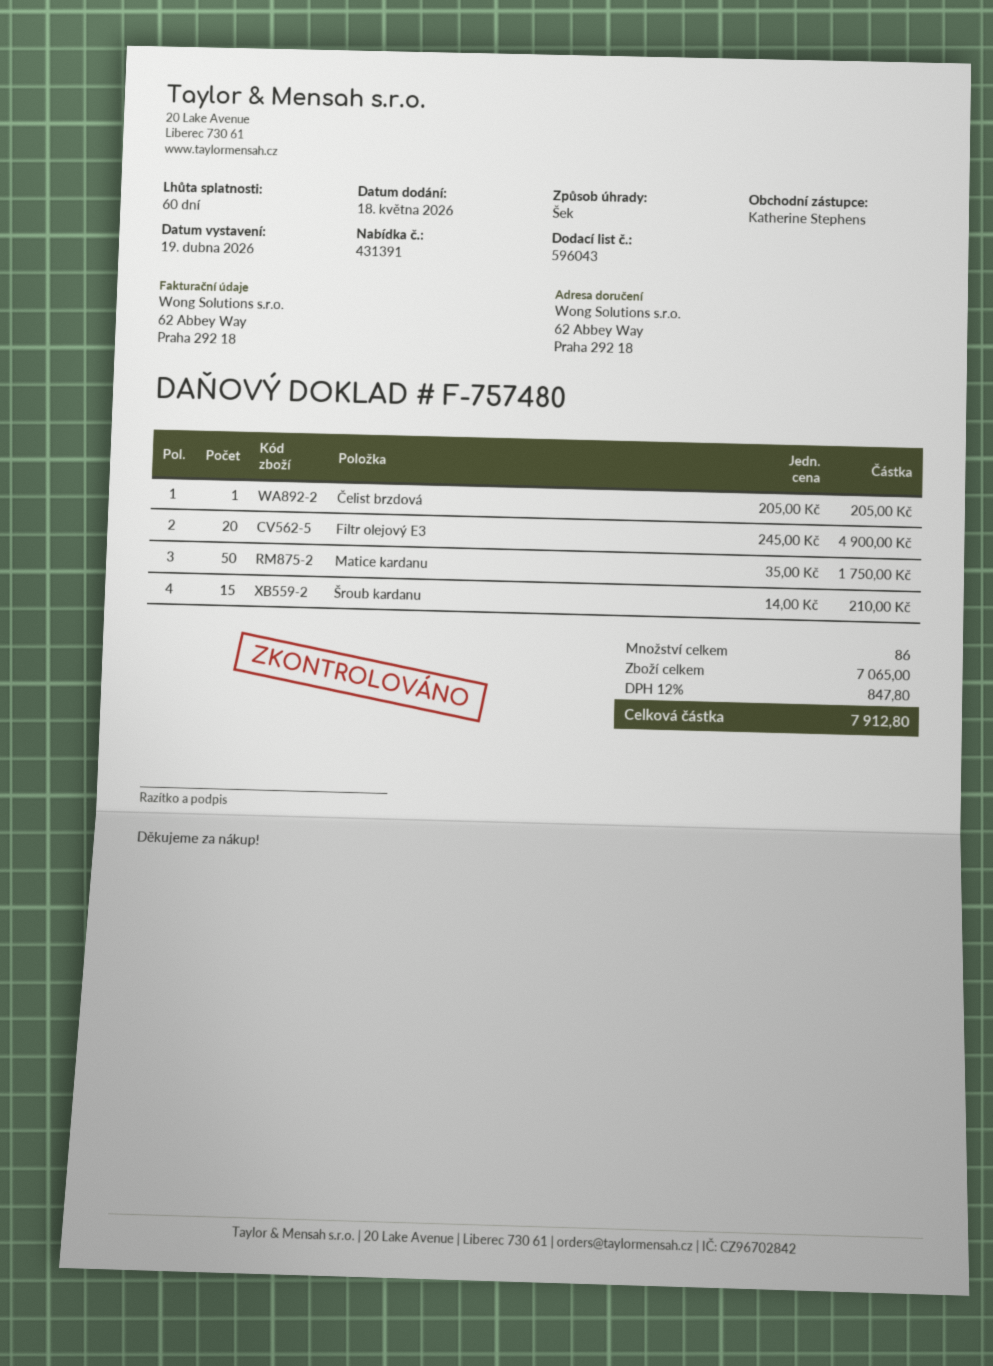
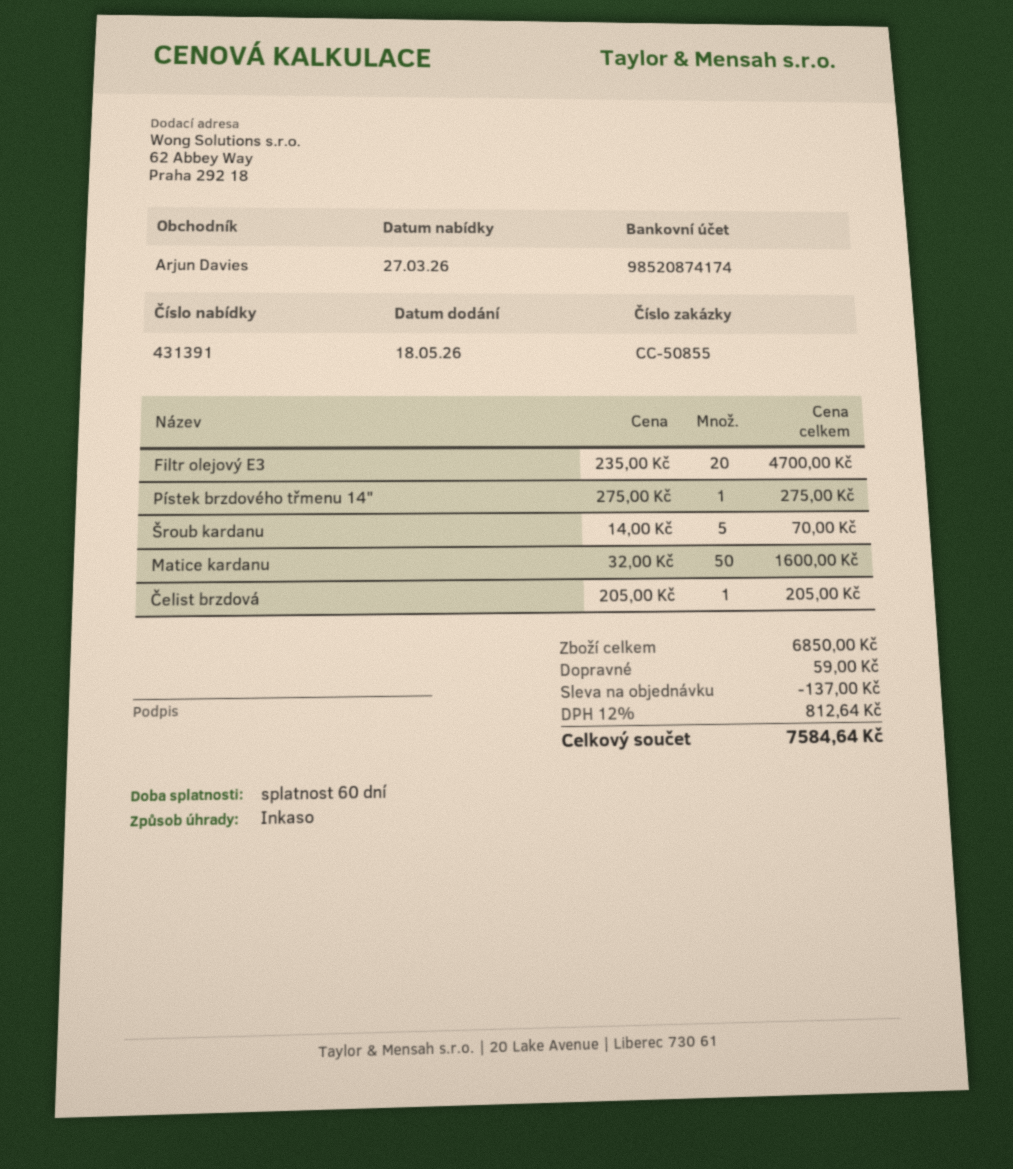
sales rep: Katherine Stephens -> Arjun Davies
payment method: cheque -> direct debit
Filtr olejový E3: 20 x 245.00 = 4900.00 -> 20 x 235.00 = 4700.00
Matice kardanu: 50 x 35.00 = 1750.00 -> 50 x 32.00 = 1600.00
Šroub kardanu: 15 x 14.00 = 210.00 -> 5 x 14.00 = 70.00
Pístek brzdového třmenu 14": none -> 1 x 275.00 = 275.00
subtotal: 7065.00 -> 6850.00
discount: none -> 137.00
shipping: none -> 59.00
tax: 12% = 847.80 -> 12% = 812.64
total: 7912.80 -> 7584.64

